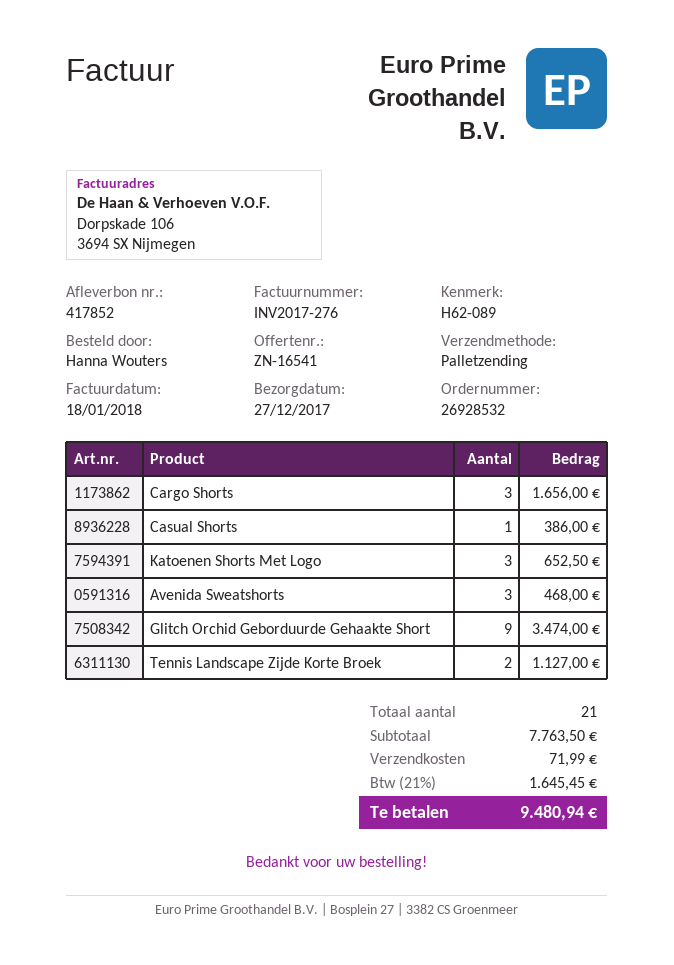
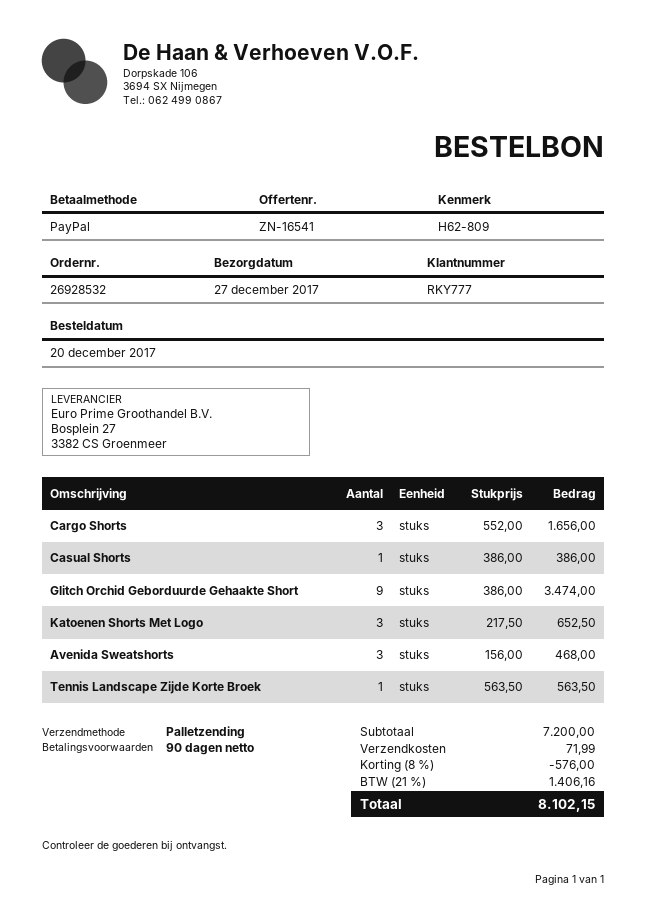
reference: H62-089 -> H62-809
Tennis Landscape Zijde Korte Broek: 2 for 1127.00 -> 1 for 563.50
subtotal: 7763.50 -> 7200.00
discount: none -> 8% = 576.00
tax: 21% = 1645.45 -> 21% = 1406.16
total: 9480.94 -> 8102.15

